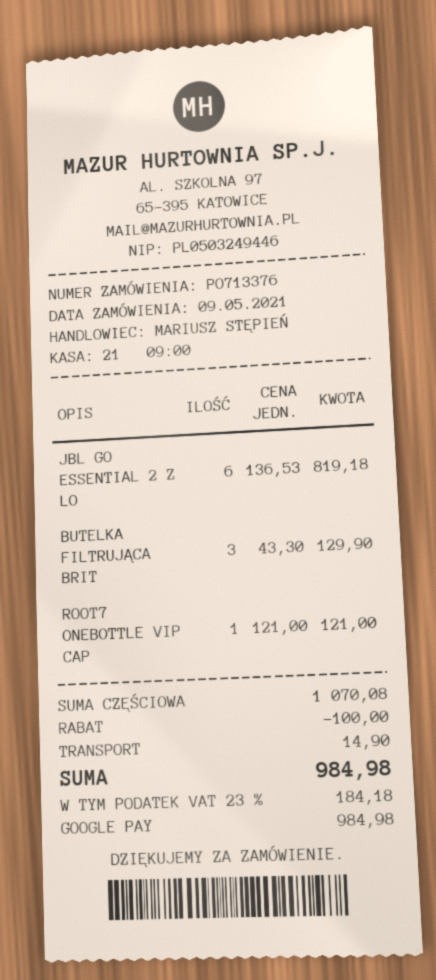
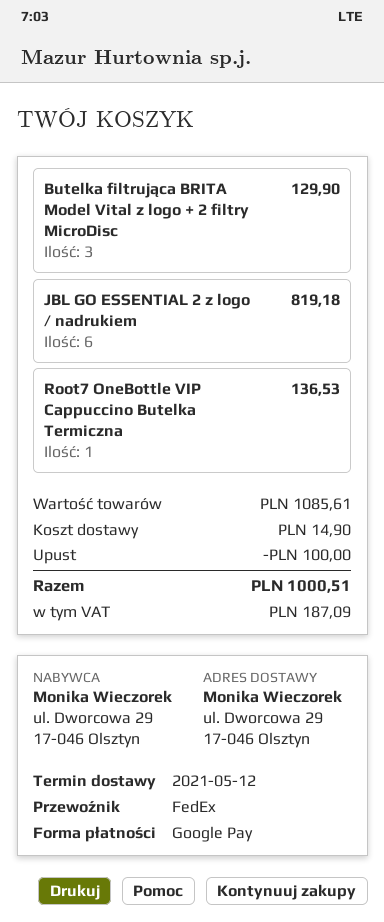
ROOT7 ONEBOTTLE VIP CAP: 1 for 121.00 -> 1 for 136.53
subtotal: 1070.08 -> 1085.61
tax: 184.18 -> 187.09
total: 984.98 -> 1000.51

